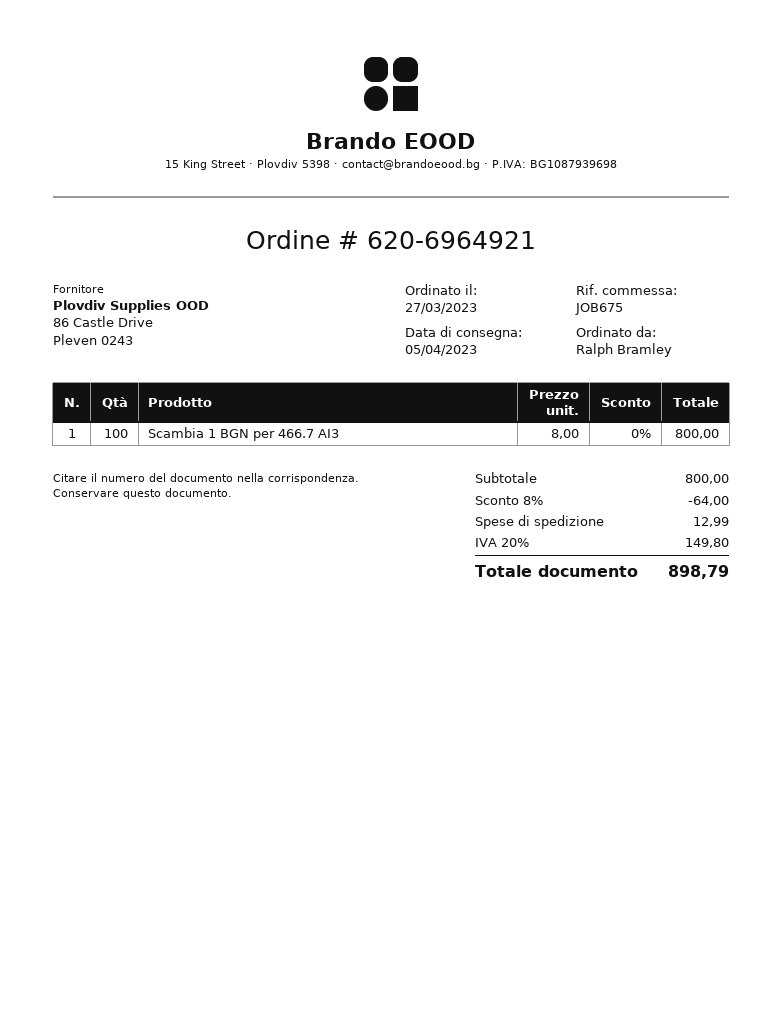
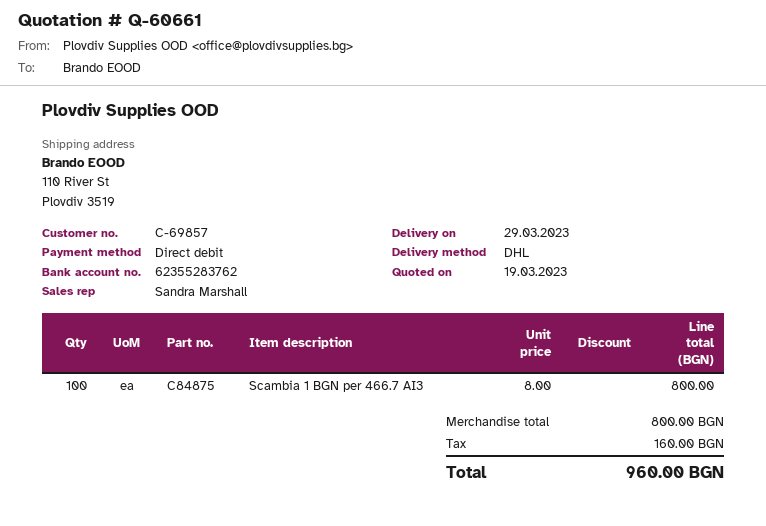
delivery date: 2023-04-05 -> 2023-03-29
discount: 8% = 64.00 -> none
shipping: 12.99 -> none
tax: 149.80 -> 160.00
total: 898.79 -> 960.00

